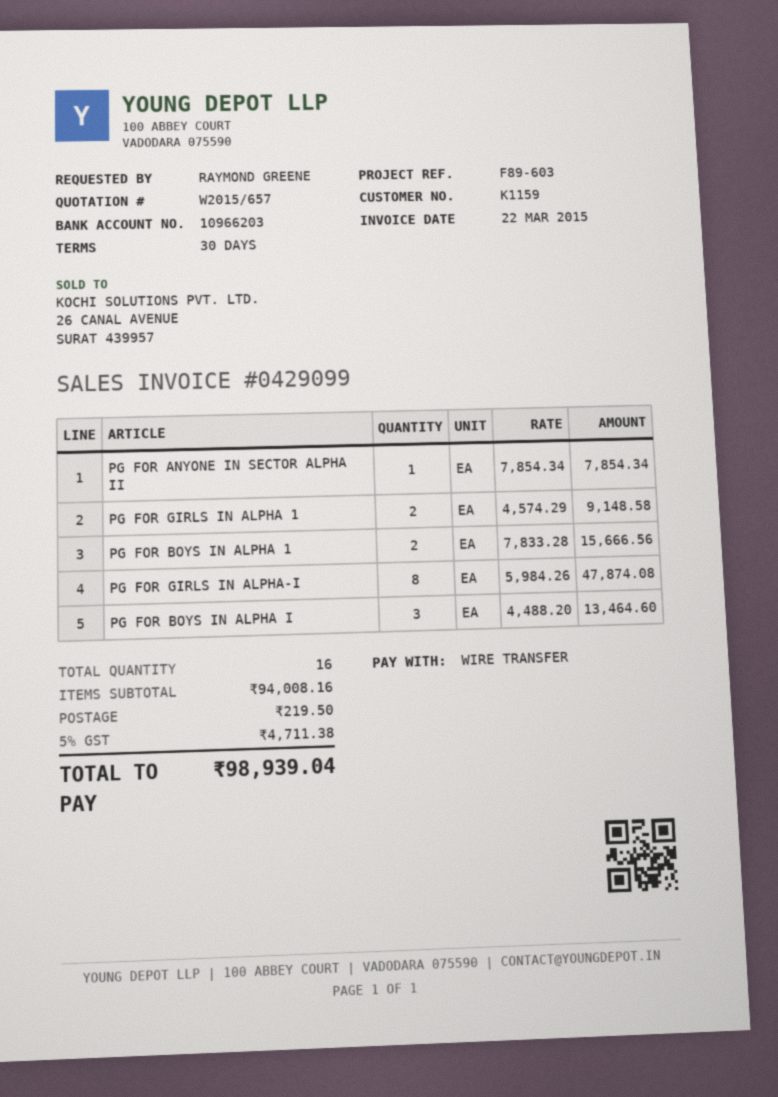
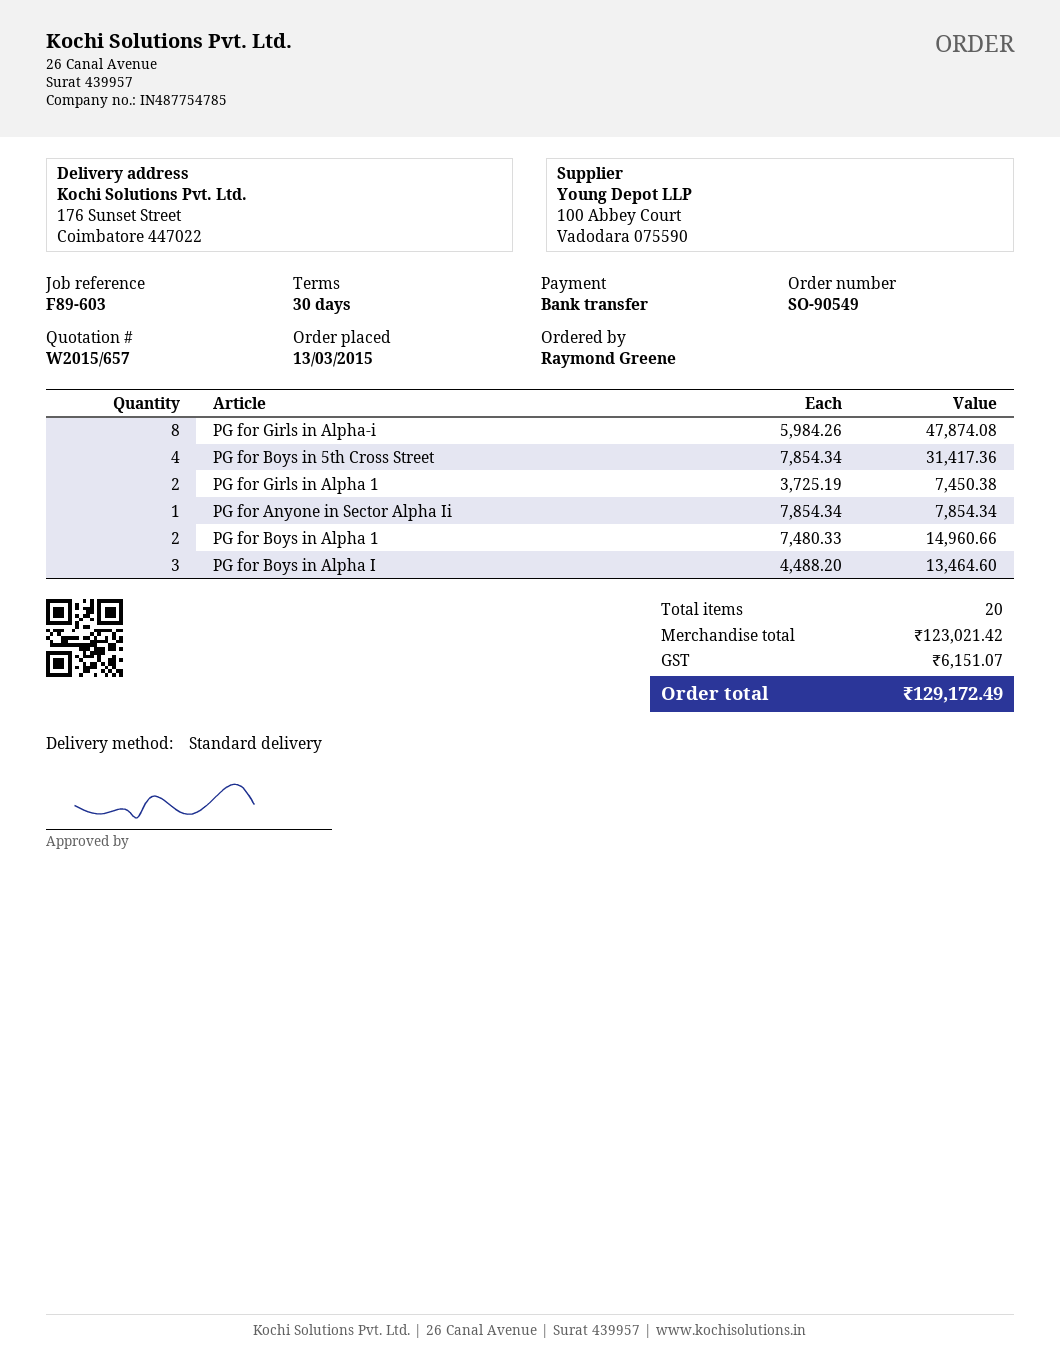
PG FOR GIRLS IN ALPHA 1: 2 x 4574.29 = 9148.58 -> 2 x 3725.19 = 7450.38
PG FOR BOYS IN ALPHA 1: 2 x 7833.28 = 15666.56 -> 2 x 7480.33 = 14960.66
PG for Boys in 5th Cross Street: none -> 4 x 7854.34 = 31417.36
total quantity: 16 -> 20
subtotal: 94008.16 -> 123021.42
shipping: 219.50 -> none
tax: 4711.38 -> 6151.07
total: 98939.04 -> 129172.49

